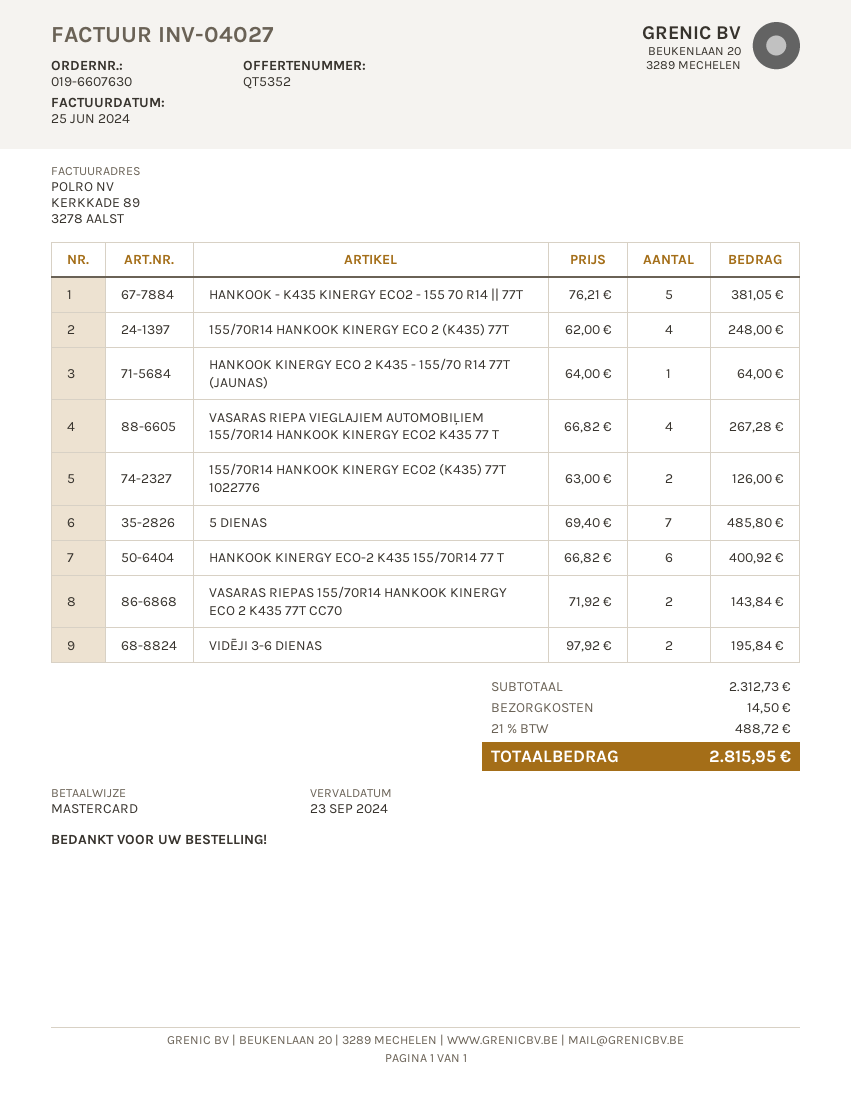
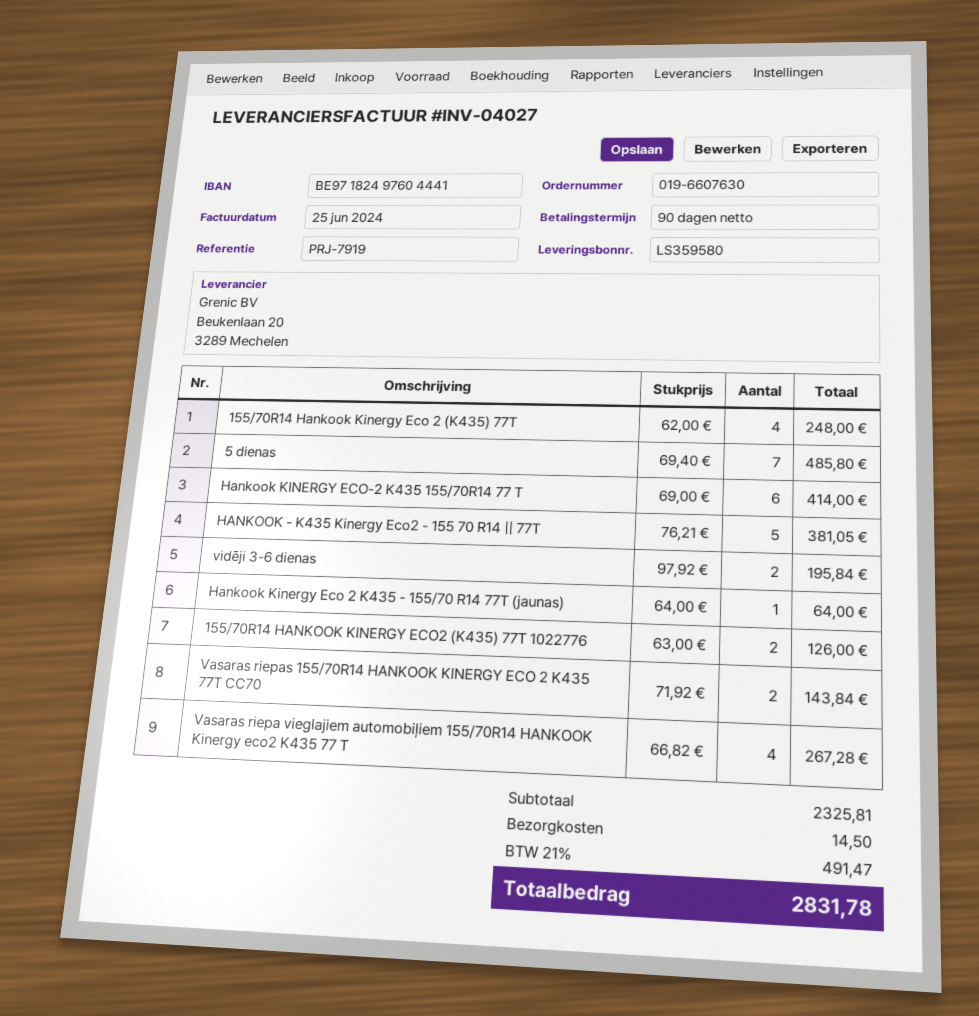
HANKOOK KINERGY ECO-2 K435 155/70R14 77 T: 6 x 66.82 = 400.92 -> 6 x 69.00 = 414.00
subtotal: 2312.73 -> 2325.81
tax: 21% = 488.72 -> 21% = 491.47
total: 2815.95 -> 2831.78

